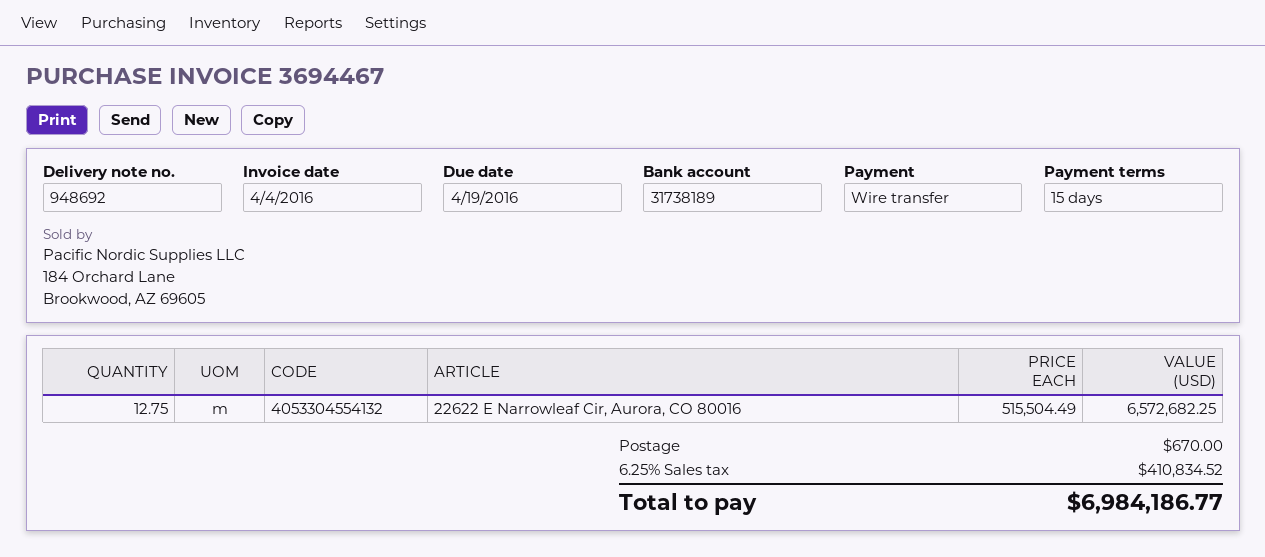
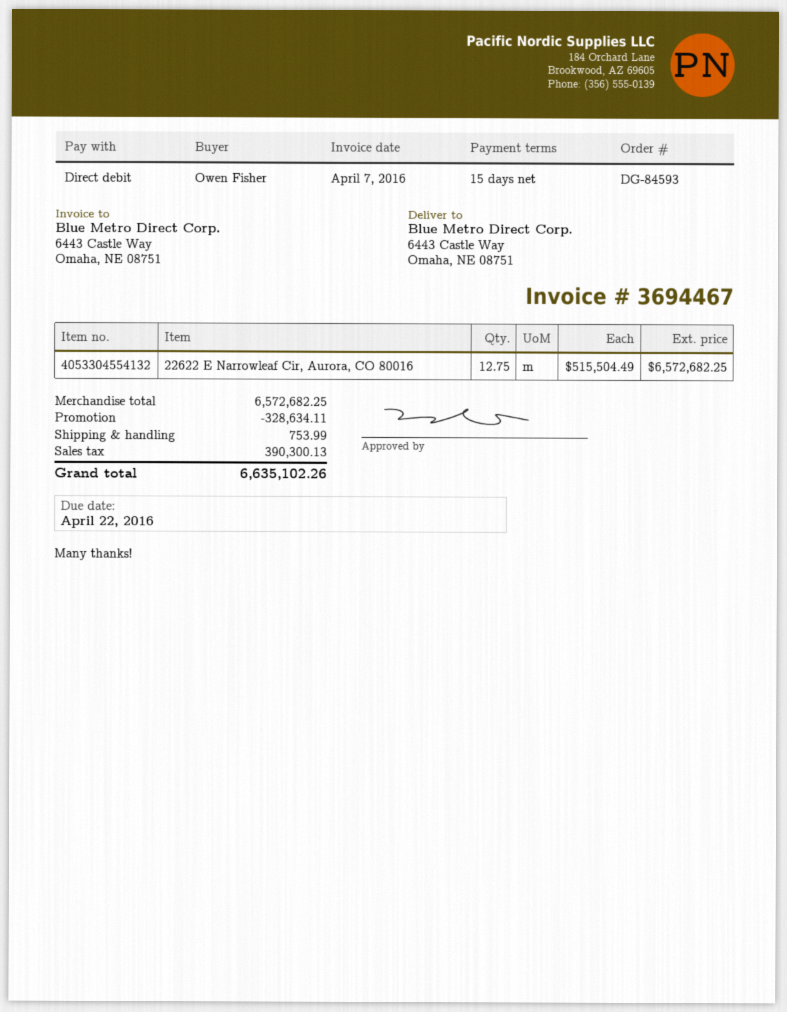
invoice date: 2016-04-04 -> 2016-04-07
due date: 2016-04-19 -> 2016-04-22
payment method: bank transfer -> direct debit
discount: none -> 328634.11
shipping: 670.00 -> 753.99
tax: 410834.52 -> 390300.13
total: 6984186.77 -> 6635102.26

